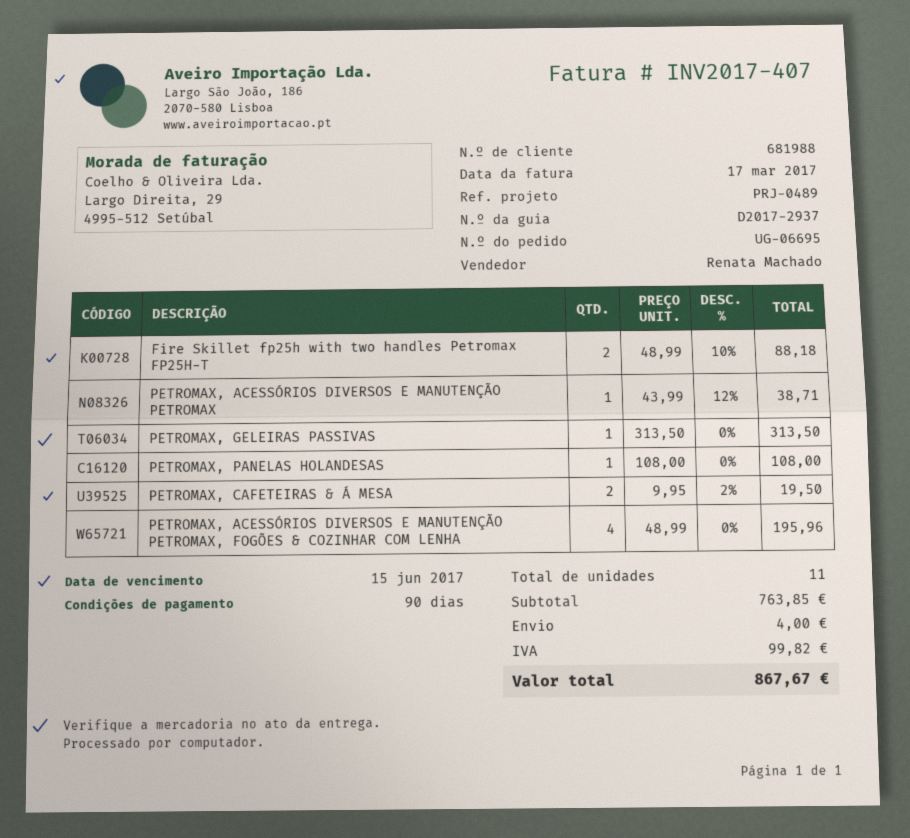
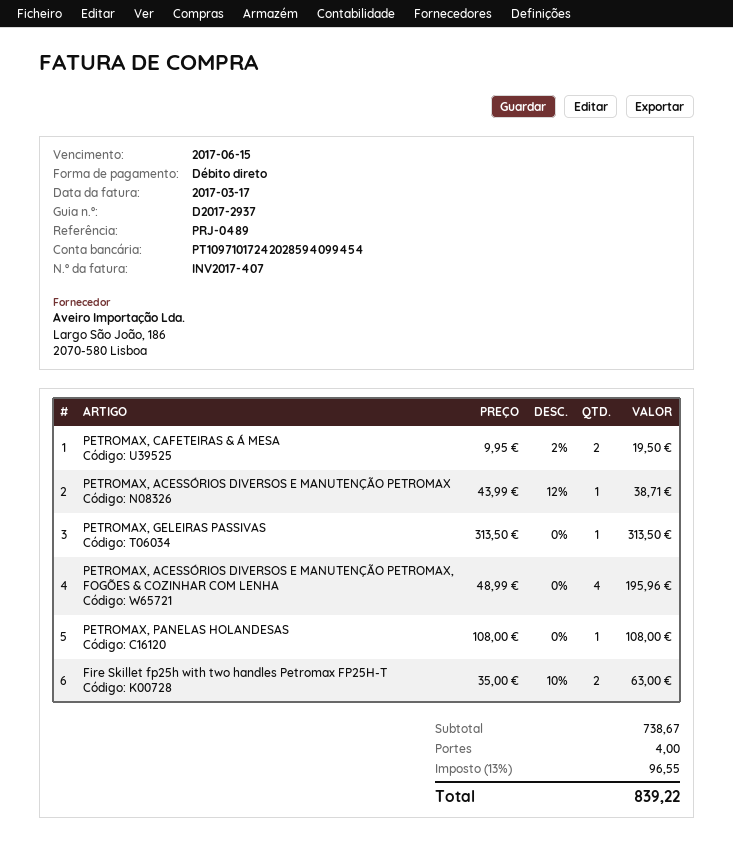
Fire Skillet fp25h with two handles Petromax FP25H-T: 2 x 48.99 - 10% = 88.18 -> 2 x 35.00 - 10% = 63.00
subtotal: 763.85 -> 738.67
tax: 99.82 -> 96.55
total: 867.67 -> 839.22

